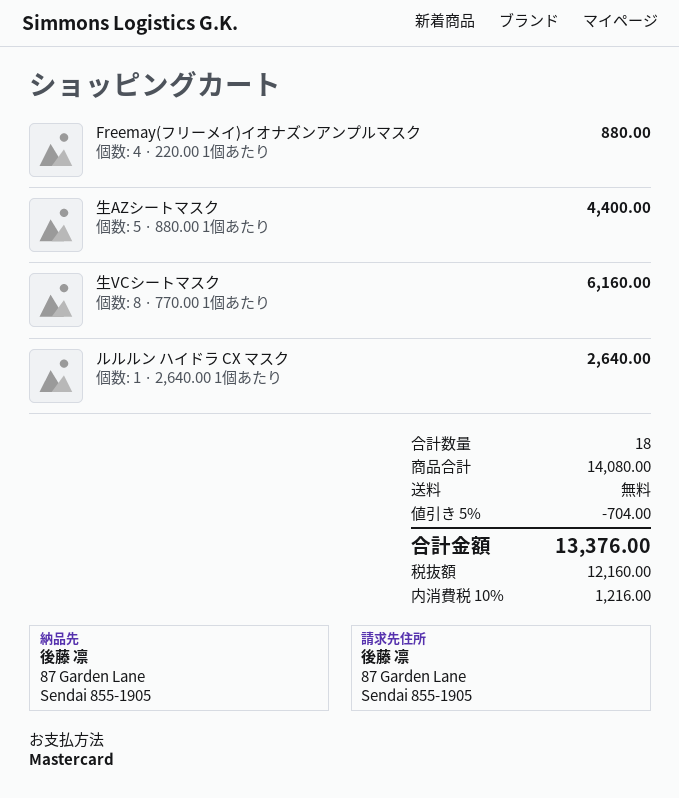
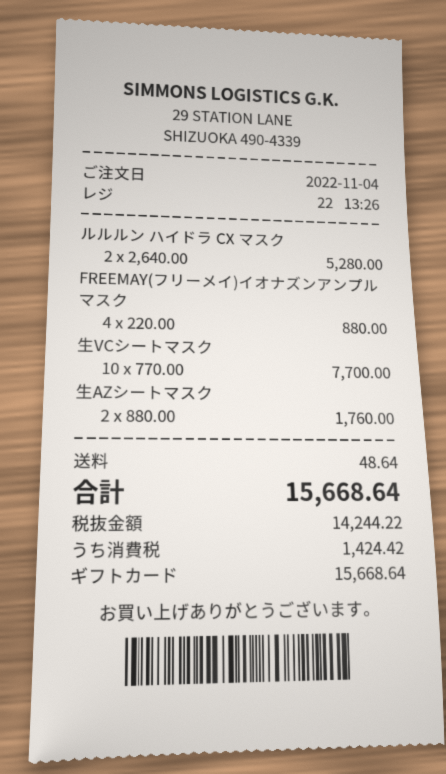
payment method: Mastercard -> gift card
生AZシートマスク: 5 x 880.00 = 4400.00 -> 2 x 880.00 = 1760.00
生VCシートマスク: 8 x 770.00 = 6160.00 -> 10 x 770.00 = 7700.00
ルルルン ハイドラ CX マスク: 1 x 2640.00 = 2640.00 -> 2 x 2640.00 = 5280.00
discount: 5% = 704.00 -> none
shipping: 0.00 -> 48.64
net: 12160.00 -> 14244.22
tax: 1216.00 -> 1424.42
total: 13376.00 -> 15668.64

